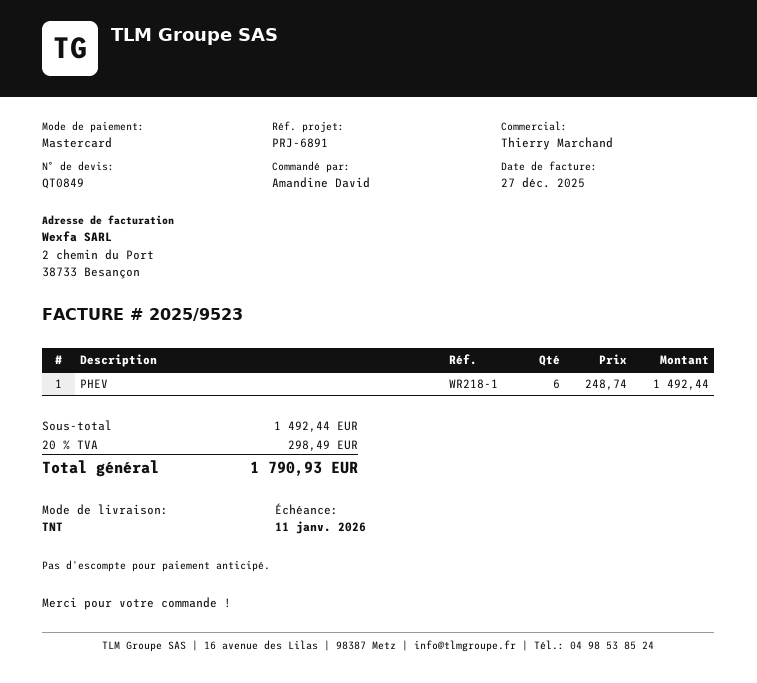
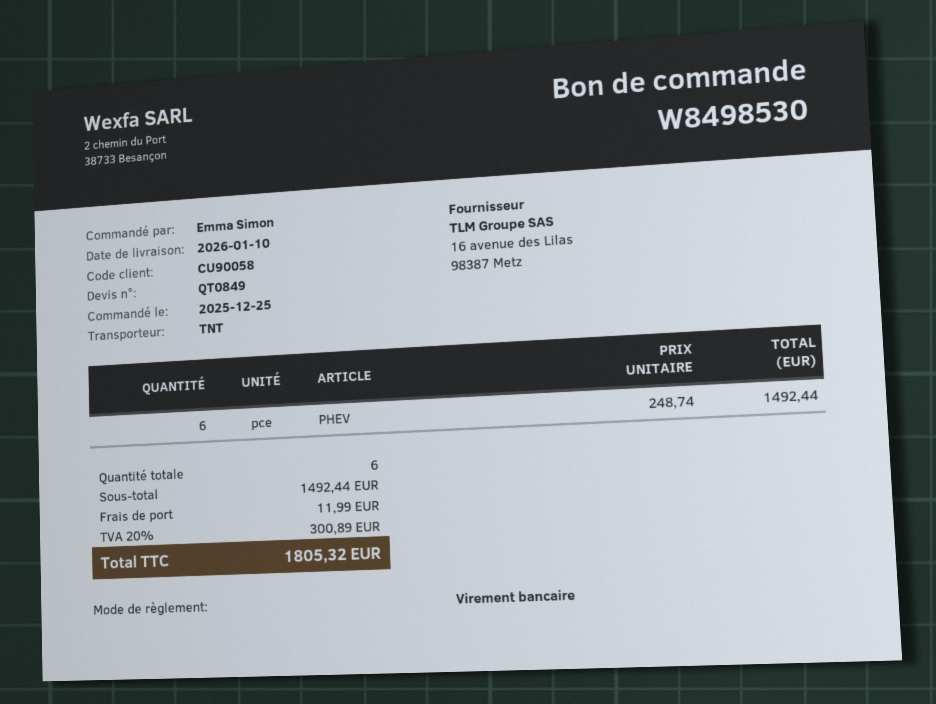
ordered by: Amandine David -> Emma Simon
payment method: Mastercard -> bank transfer
shipping: none -> 11.99
tax: 20% = 298.49 -> 20% = 300.89
total: 1790.93 -> 1805.32

